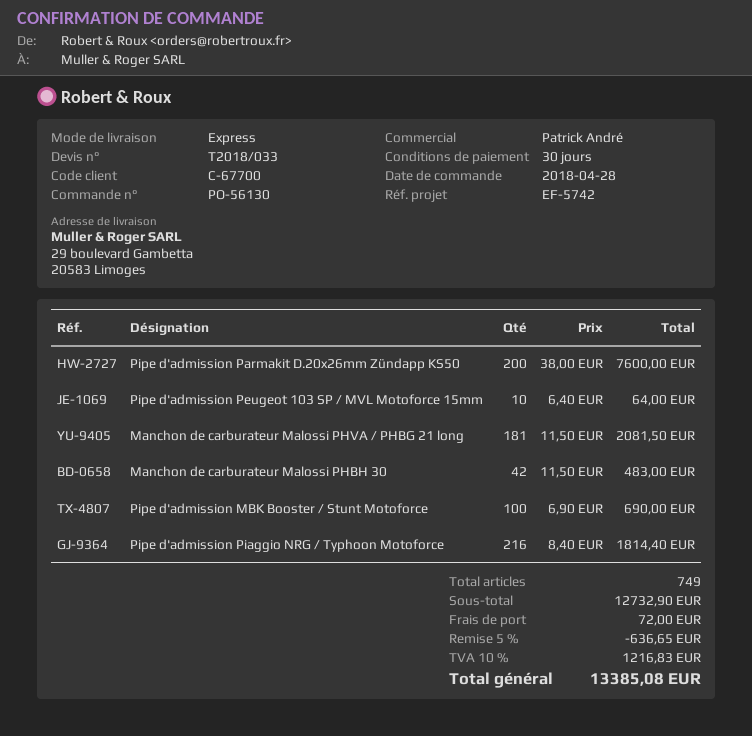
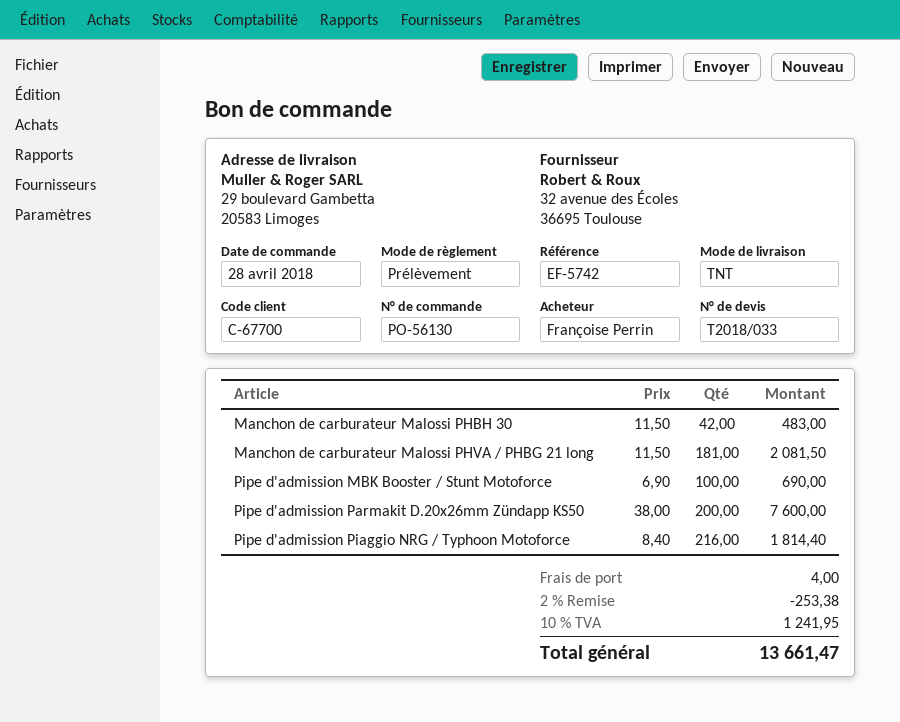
shipping method: express -> TNT
Pipe d'admission Peugeot 103 SP / MVL Motoforce 15mm: 10 x 6.40 = 64.00 -> none
discount: 5% = 636.65 -> 2% = 253.38
shipping: 72.00 -> 4.00
tax: 10% = 1216.83 -> 10% = 1241.95
total: 13385.08 -> 13661.47

